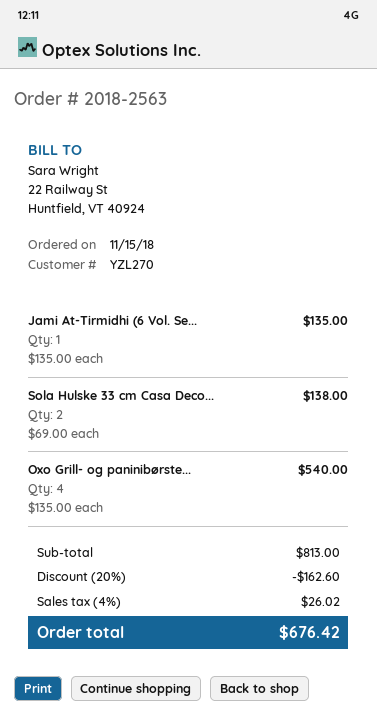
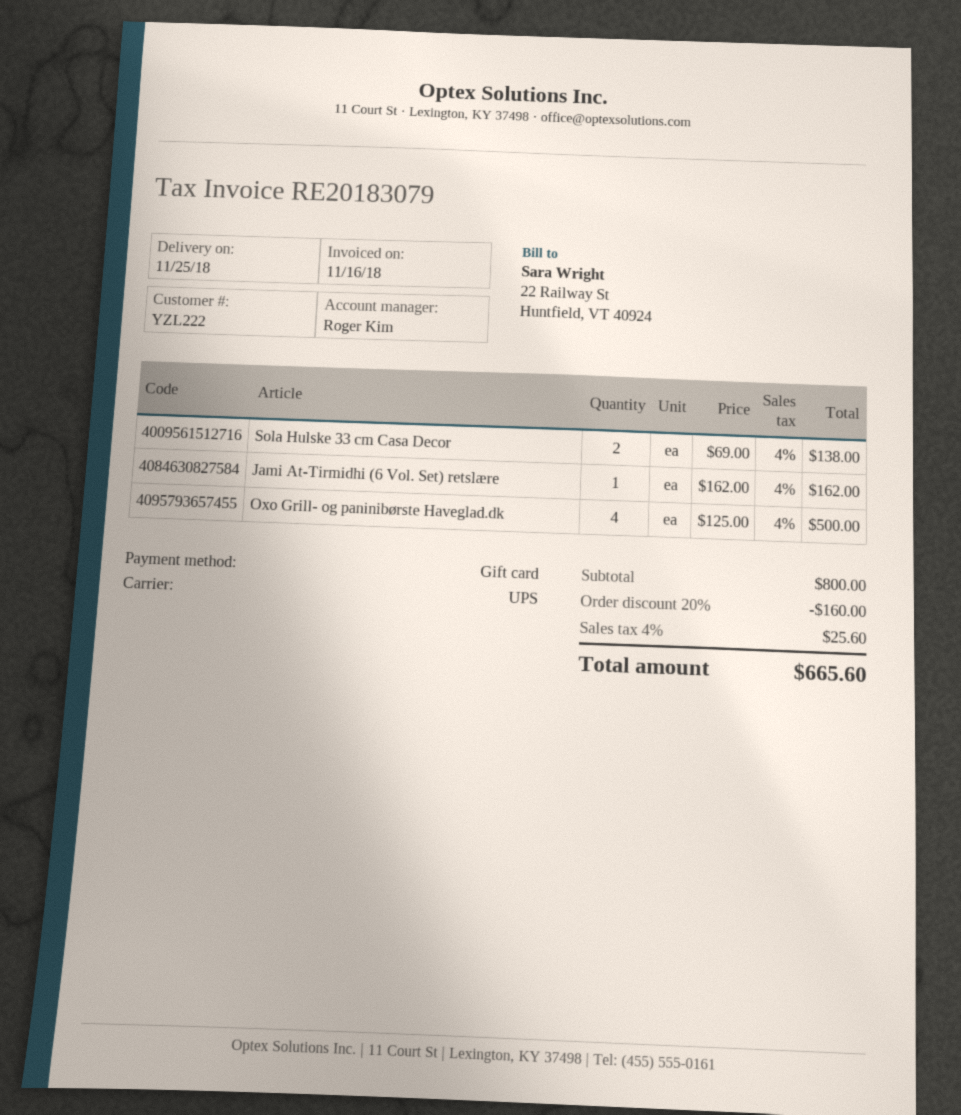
customer number: YZL270 -> YZL222
Jami At-Tirmidhi (6 Vol. Se...: 1 x 135.00 = 135.00 -> 1 x 162.00 = 162.00
Oxo Grill- og paninibørste...: 4 x 135.00 = 540.00 -> 4 x 125.00 = 500.00
subtotal: 813.00 -> 800.00
discount: 20% = 162.60 -> 20% = 160.00
tax: 4% = 26.02 -> 4% = 25.60
total: 676.42 -> 665.60

